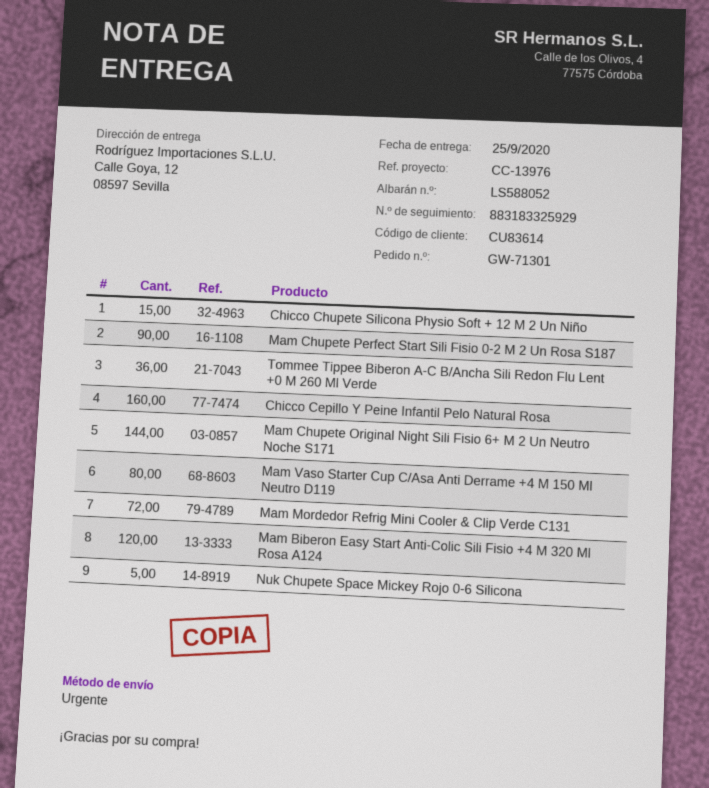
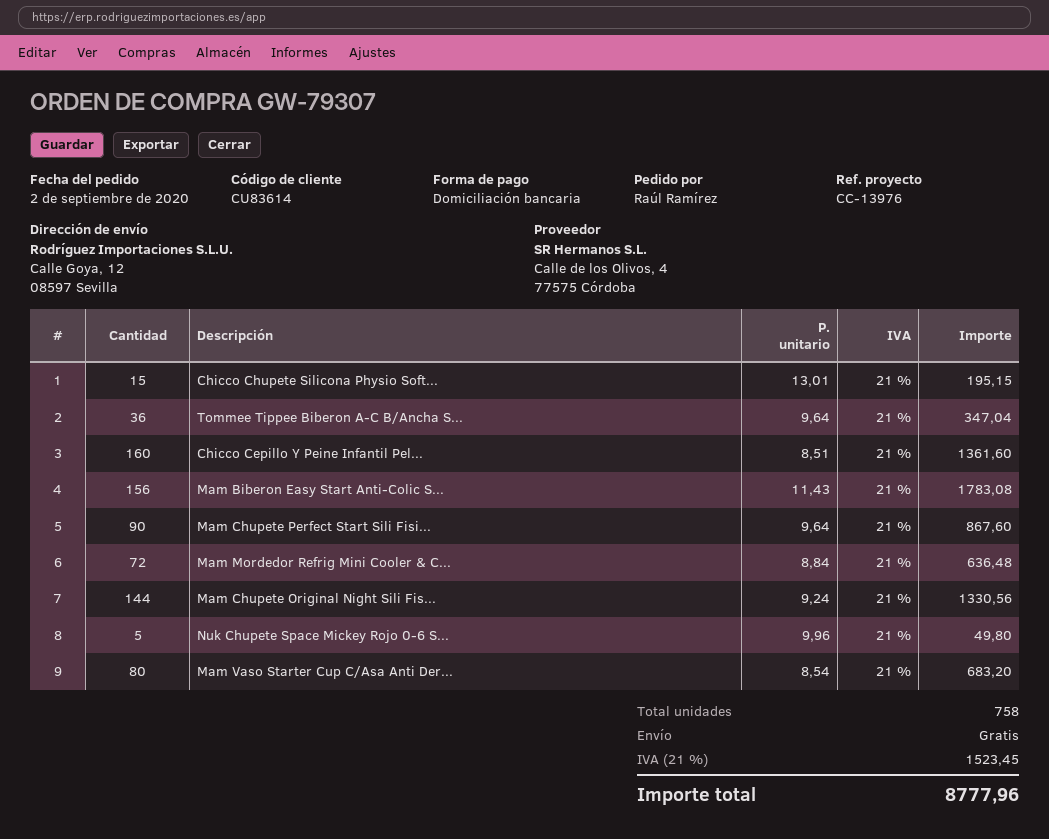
order number: GW-71301 -> GW-79307
Mam Biberon Easy Start Anti-Colic Sili Fisio +4 M 320 Ml Rosa A124: 120 -> 156

